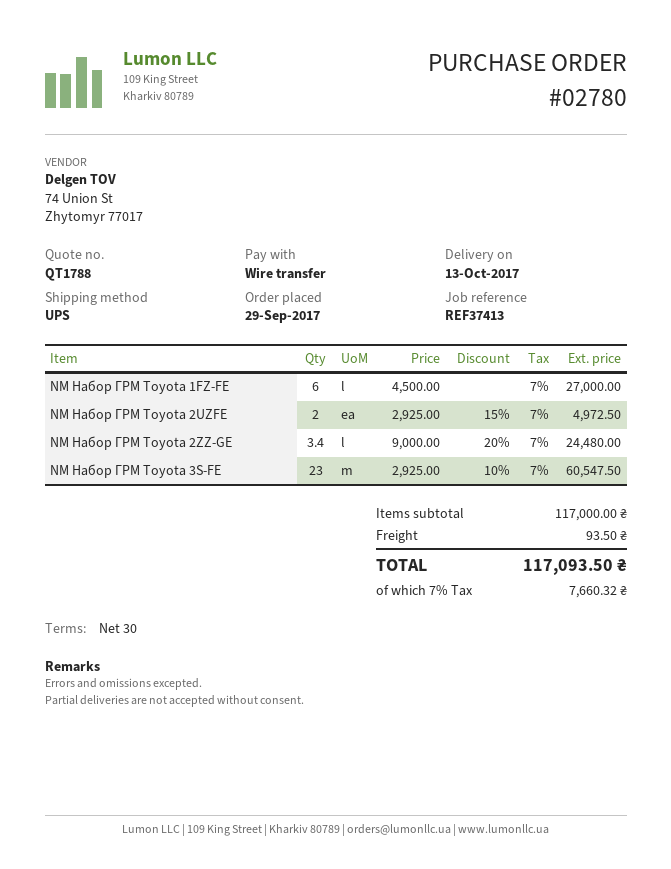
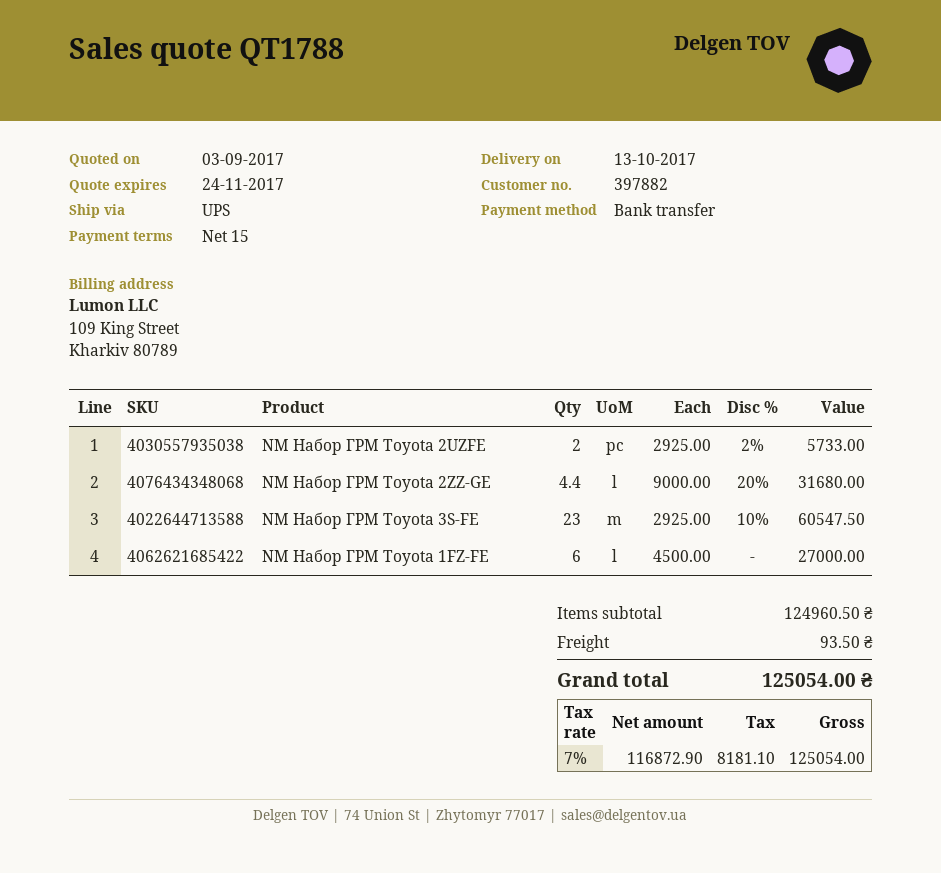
payment terms: 30 days -> 15 days
NM Набор ГРМ Toyota 2UZFE: 2 x 2925.00 - 15% = 4972.50 -> 2 x 2925.00 - 2% = 5733.00
NM Набор ГРМ Toyota 2ZZ-GE: 3.4 x 9000.00 - 20% = 24480.00 -> 4.4 x 9000.00 - 20% = 31680.00
subtotal: 117000.00 -> 124960.50
tax: 7% = 7660.32 -> 7% = 8181.10
total: 117093.50 -> 125054.00

